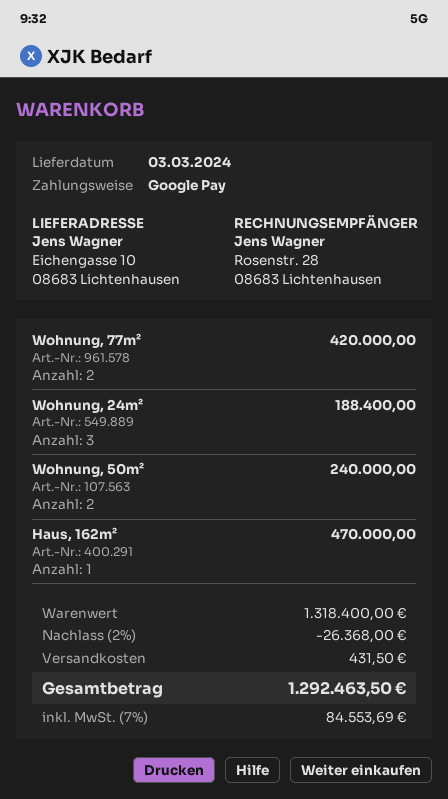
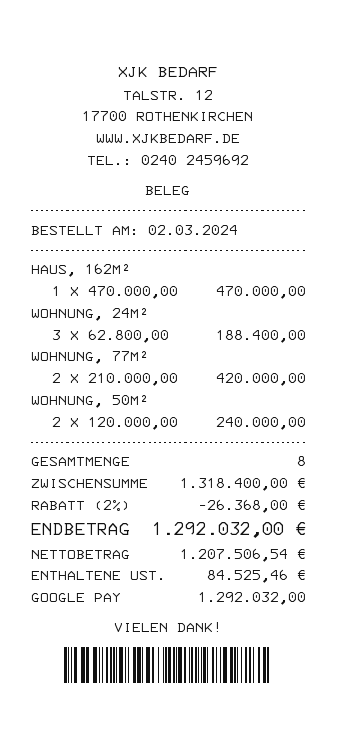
shipping: 431.50 -> none
tax: 84553.69 -> 84525.46
total: 1292463.50 -> 1292032.00

